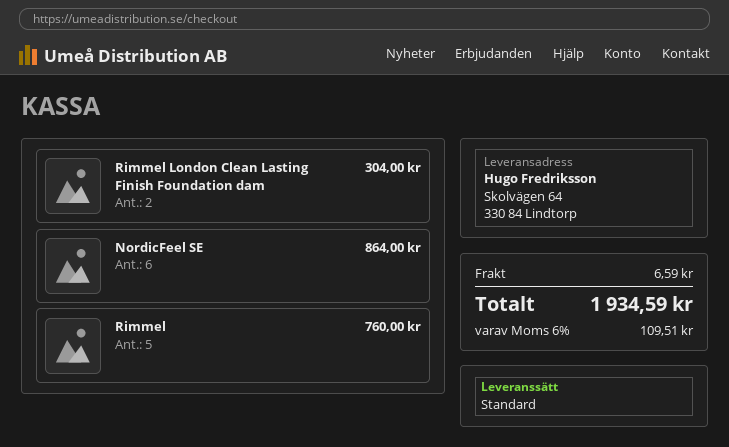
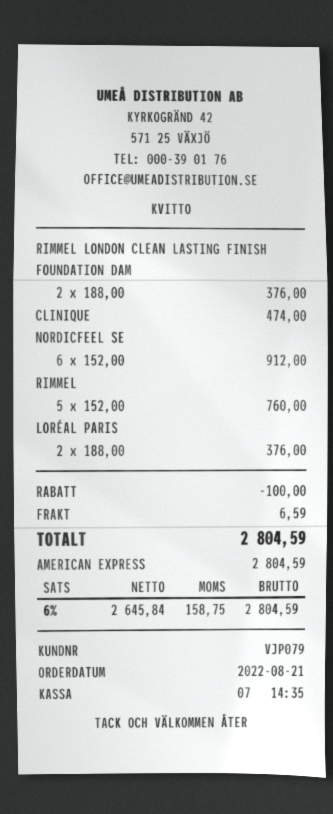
Rimmel London Clean Lasting Finish Foundation dam: 2 for 304.00 -> 2 for 376.00
NordicFeel SE: 6 for 864.00 -> 6 for 912.00
CLINIQUE: none -> 1 for 474.00
LORÉAL PARIS: none -> 2 for 376.00
discount: none -> 100.00
tax: 6% = 109.51 -> 6% = 158.75
total: 1934.59 -> 2804.59

